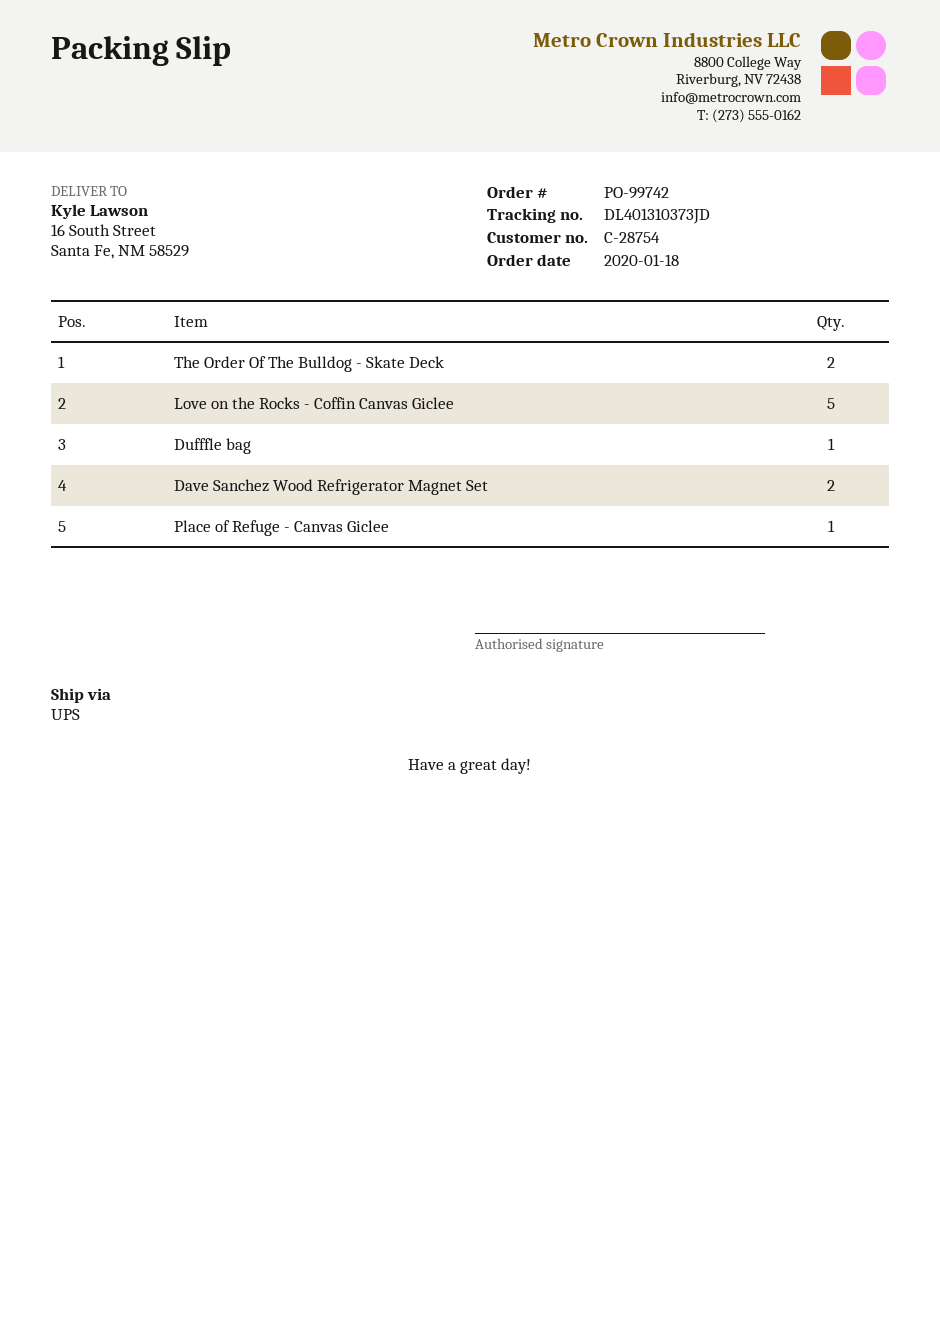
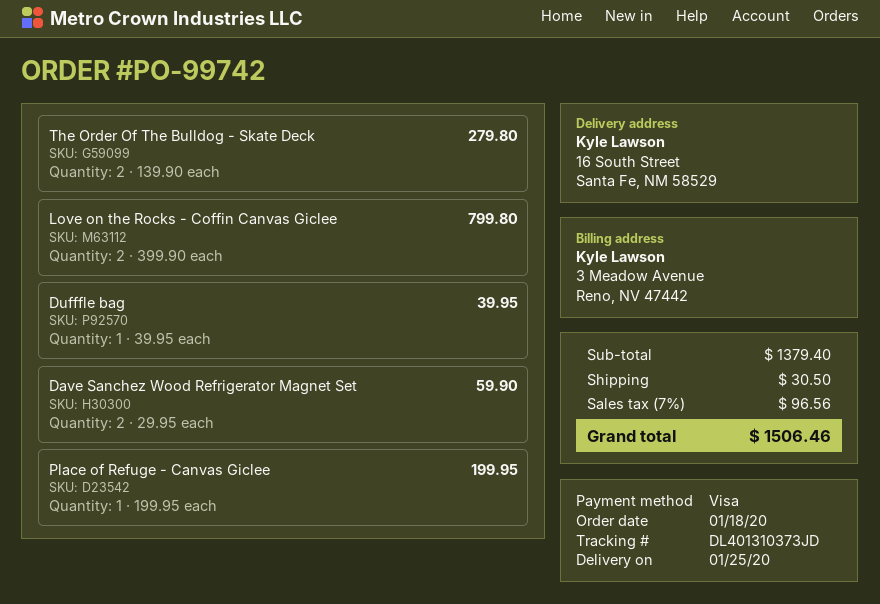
Love on the Rocks - Coffin Canvas Giclee: 5 -> 2

